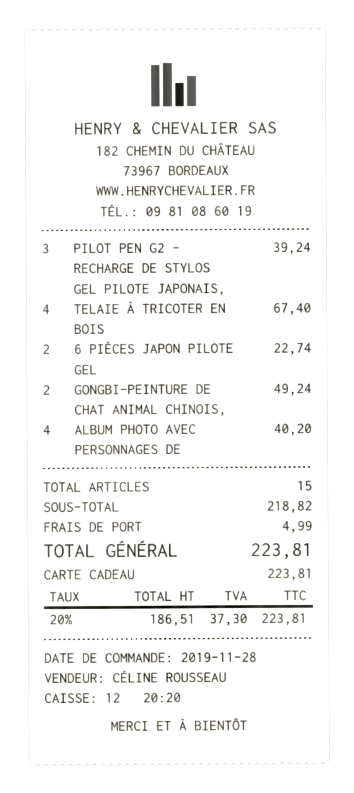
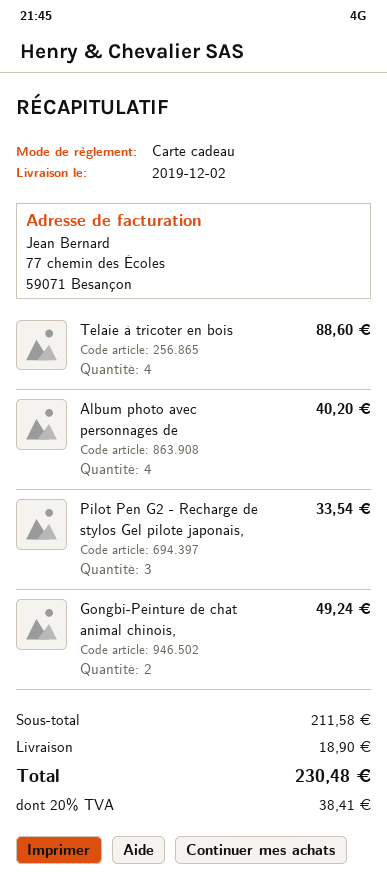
PILOT PEN G2 - RECHARGE DE STYLOS GEL PILOTE JAPONAIS,: 3 for 39.24 -> 3 for 33.54
TELAIE À TRICOTER EN BOIS: 4 for 67.40 -> 4 for 88.60
6 PIÈCES JAPON PILOTE GEL: 2 for 22.74 -> none
subtotal: 218.82 -> 211.58
shipping: 4.99 -> 18.90
tax: 20% = 37.30 -> 20% = 38.41
total: 223.81 -> 230.48

